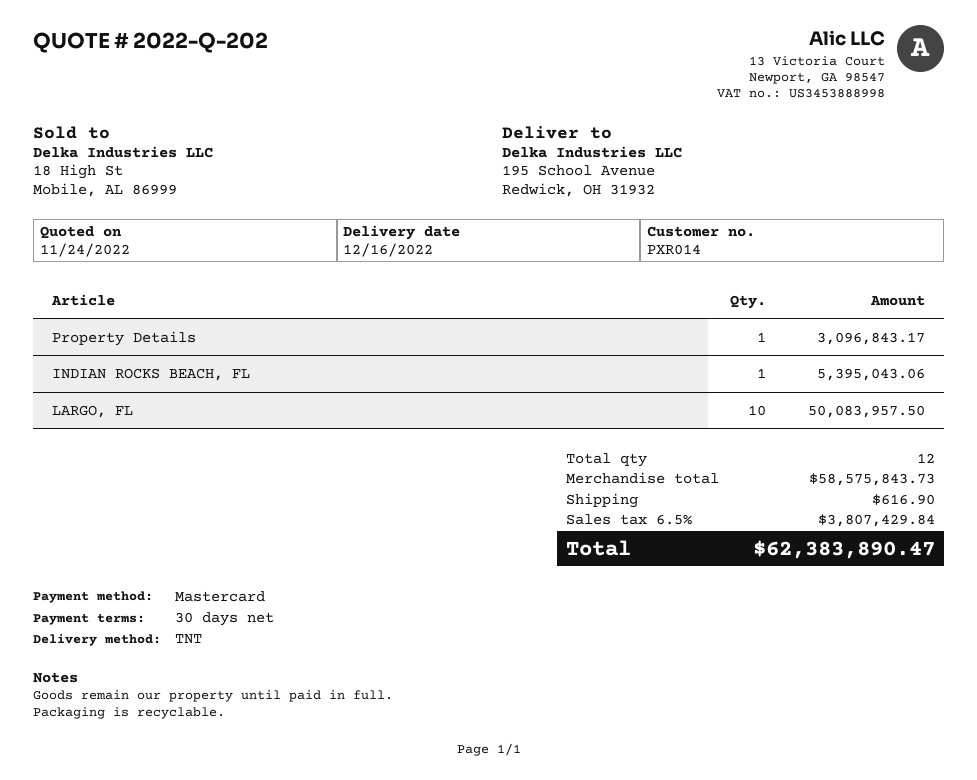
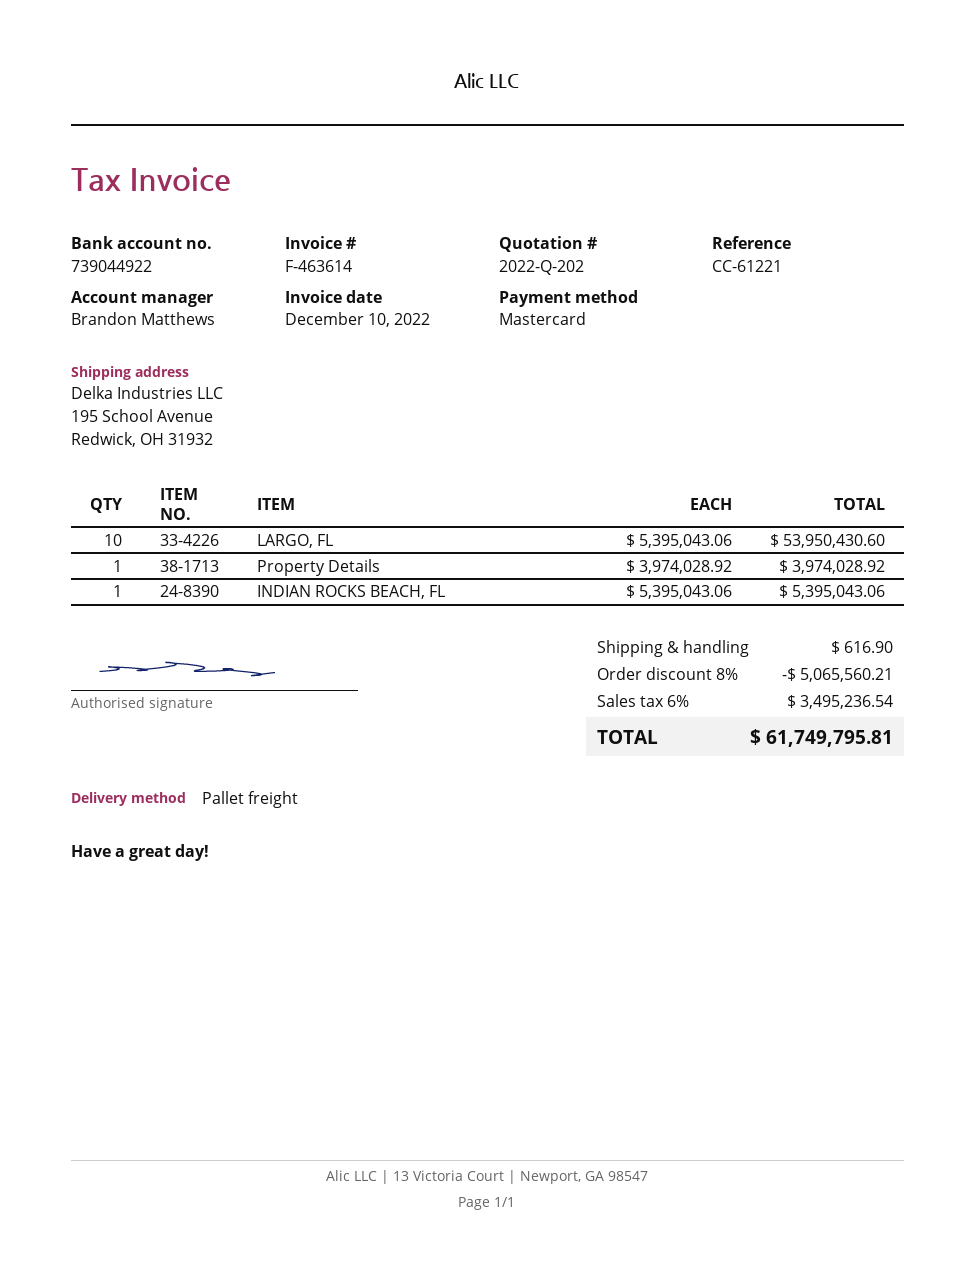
shipping method: TNT -> pallet freight
Property Details: 1 for 3096843.17 -> 1 for 3974028.92
LARGO, FL: 10 for 50083957.50 -> 10 for 53950430.60
discount: none -> 8% = 5065560.21
tax: 6.5% = 3807429.84 -> 6% = 3495236.54
total: 62383890.47 -> 61749795.81

